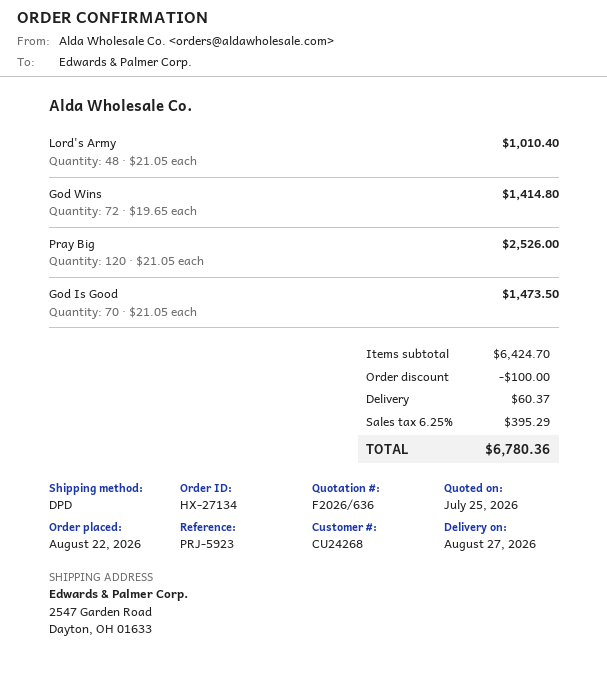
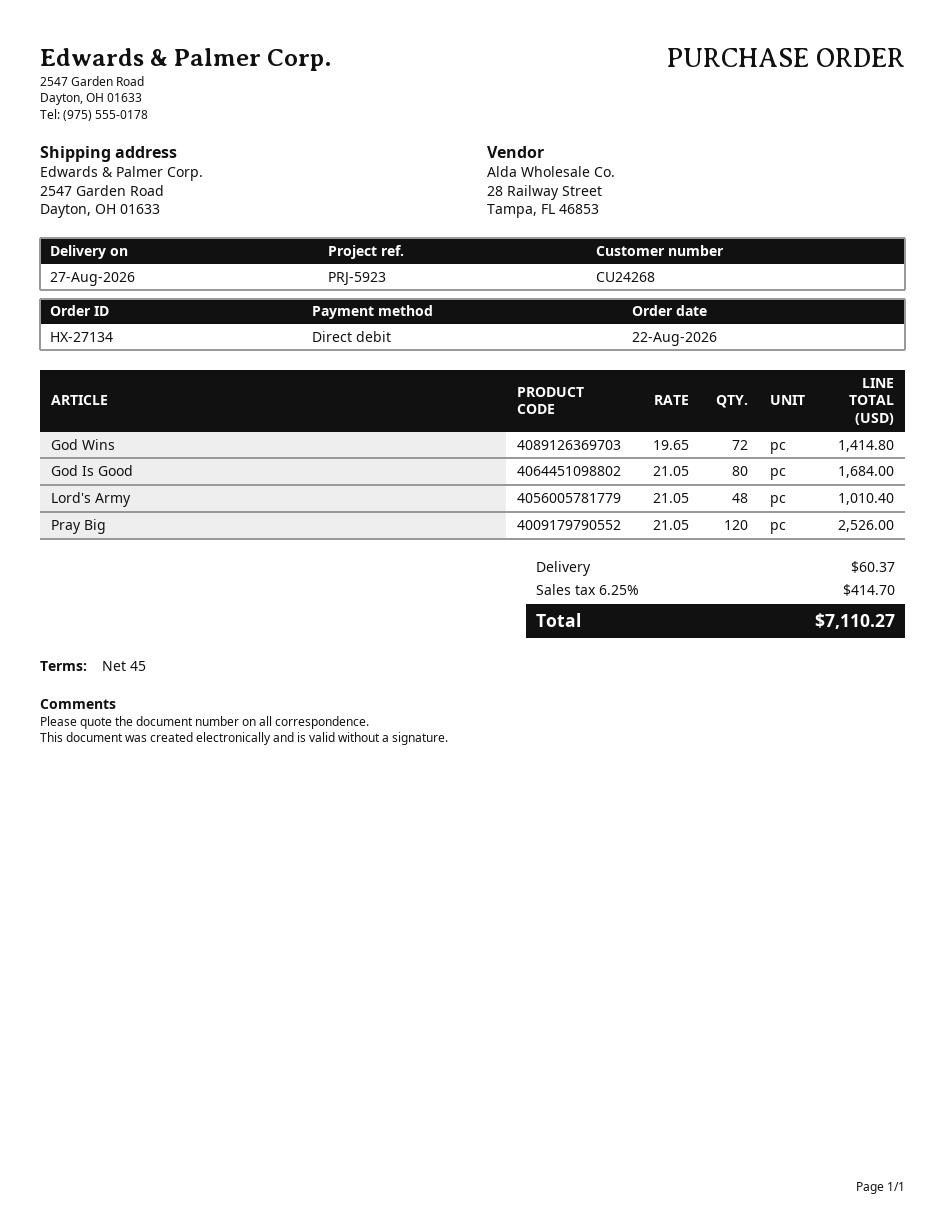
God Is Good: 70 x 21.05 = 1473.50 -> 80 x 21.05 = 1684.00
discount: 100.00 -> none
tax: 6.25% = 395.29 -> 6.25% = 414.70
total: 6780.36 -> 7110.27

